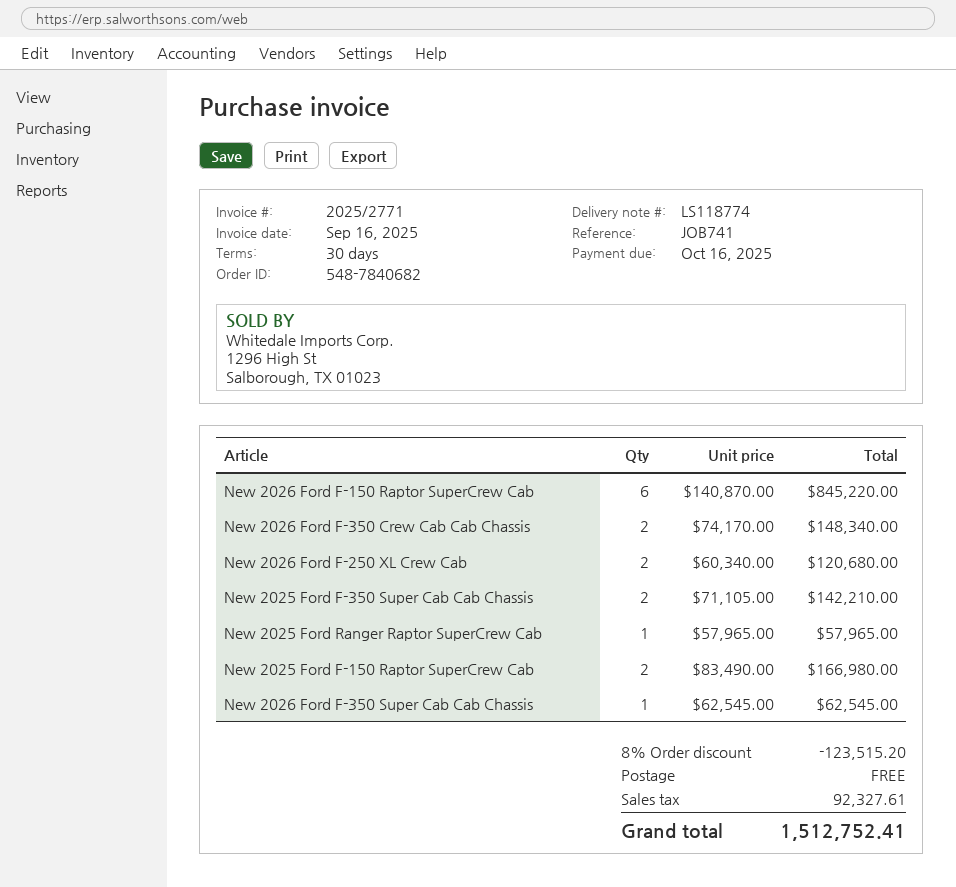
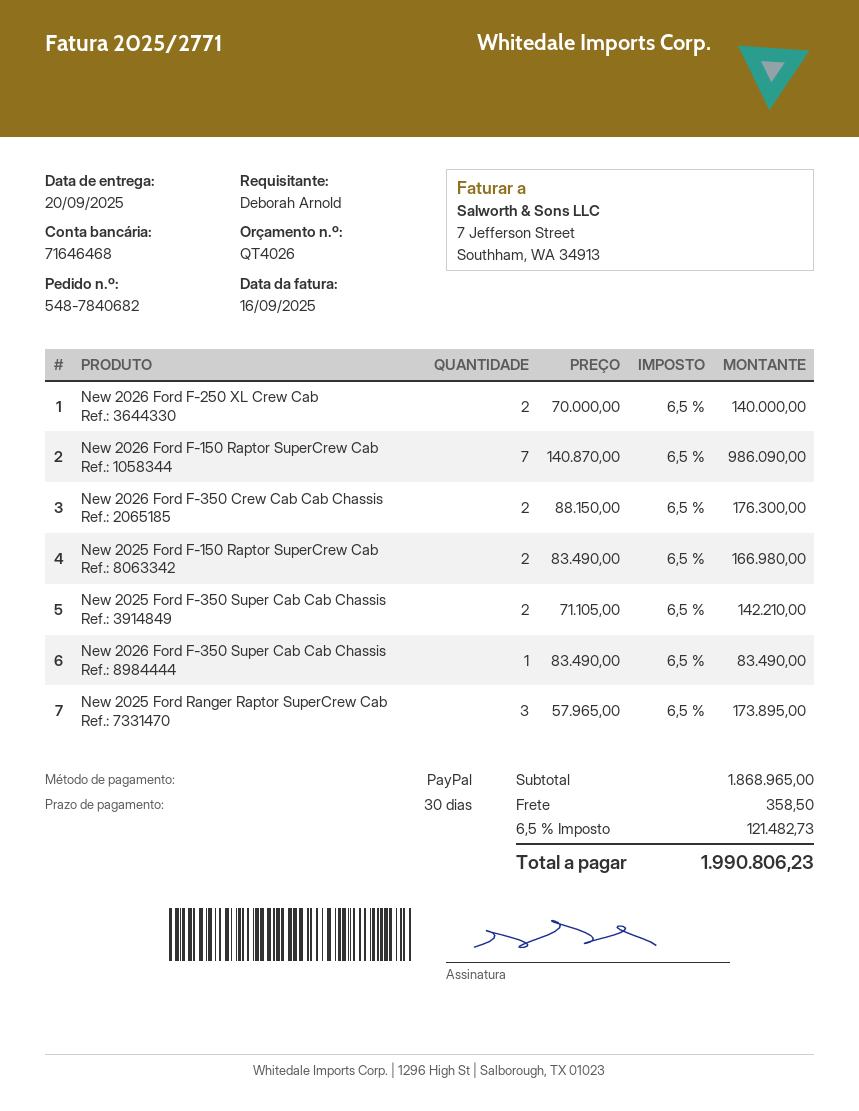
New 2026 Ford F-150 Raptor SuperCrew Cab: 6 x 140870.00 = 845220.00 -> 7 x 140870.00 = 986090.00
New 2026 Ford F-350 Crew Cab Cab Chassis: 2 x 74170.00 = 148340.00 -> 2 x 88150.00 = 176300.00
New 2026 Ford F-250 XL Crew Cab: 2 x 60340.00 = 120680.00 -> 2 x 70000.00 = 140000.00
New 2025 Ford Ranger Raptor SuperCrew Cab: 1 x 57965.00 = 57965.00 -> 3 x 57965.00 = 173895.00
New 2026 Ford F-350 Super Cab Cab Chassis: 1 x 62545.00 = 62545.00 -> 1 x 83490.00 = 83490.00
discount: 8% = 123515.20 -> none
shipping: 0.00 -> 358.50
tax: 92327.61 -> 121482.73
total: 1512752.41 -> 1990806.23

